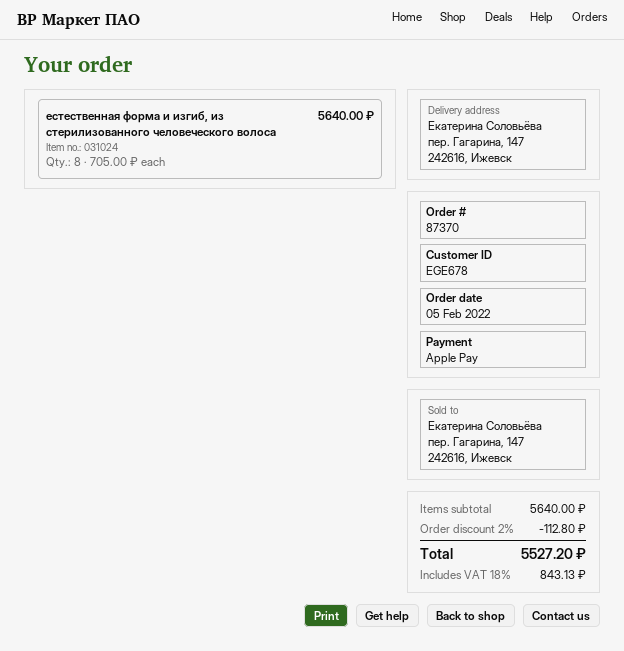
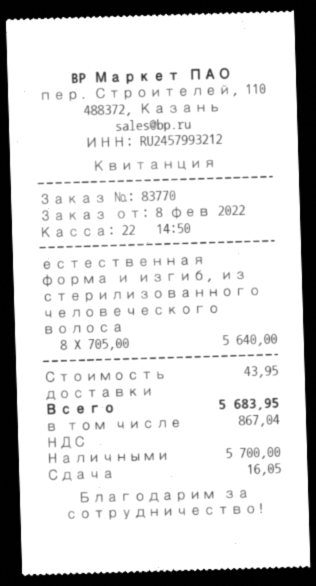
order number: 87370 -> 83770
order date: 2022-02-05 -> 2022-02-08
payment method: Apple Pay -> cash
discount: 2% = 112.80 -> none
shipping: none -> 43.95
tax: 843.13 -> 867.04
total: 5527.20 -> 5683.95

